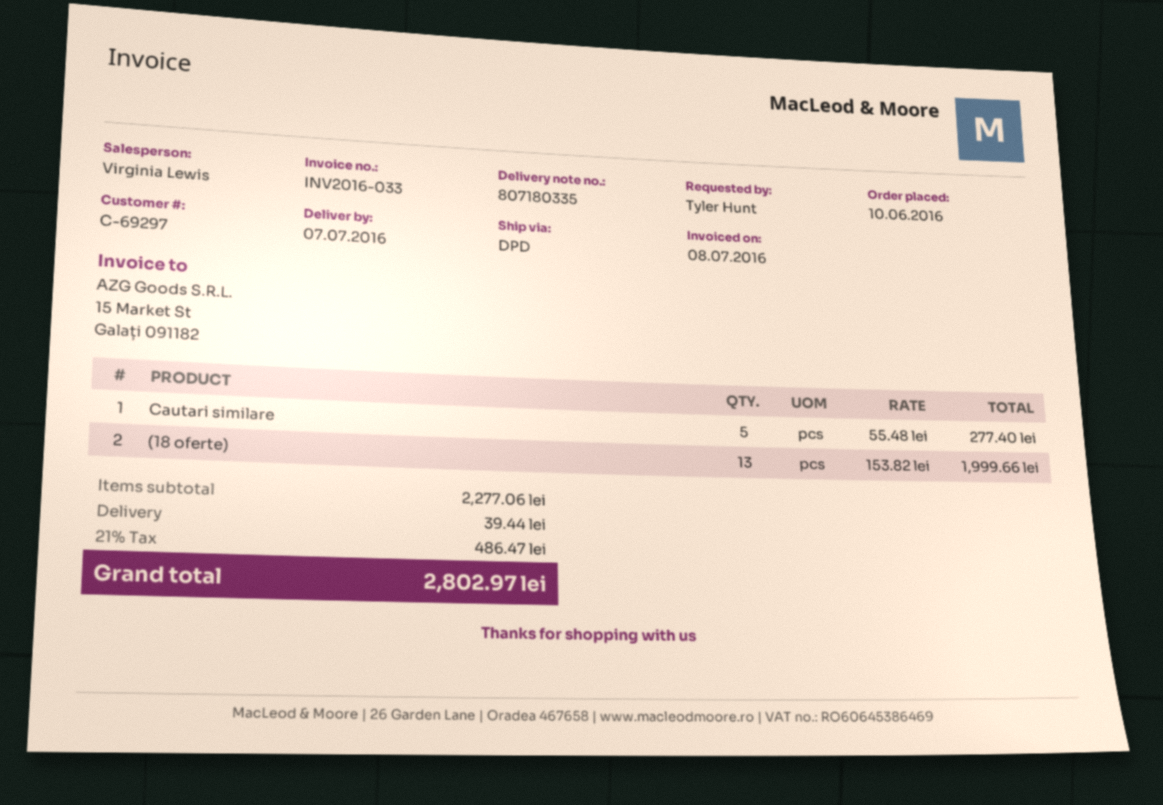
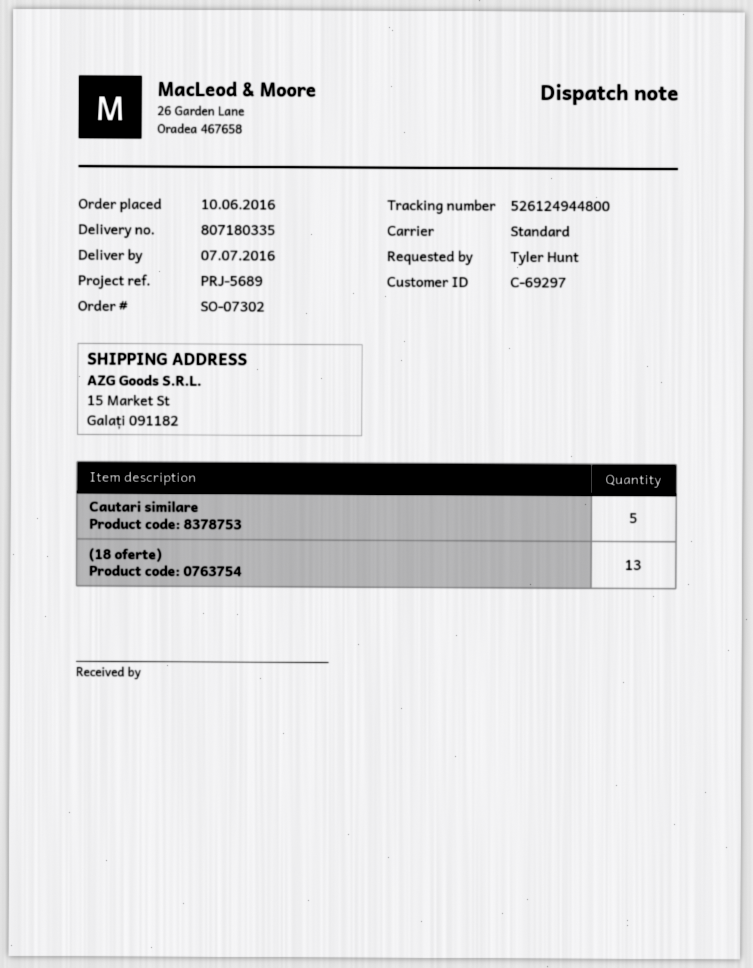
shipping method: DPD -> standard

